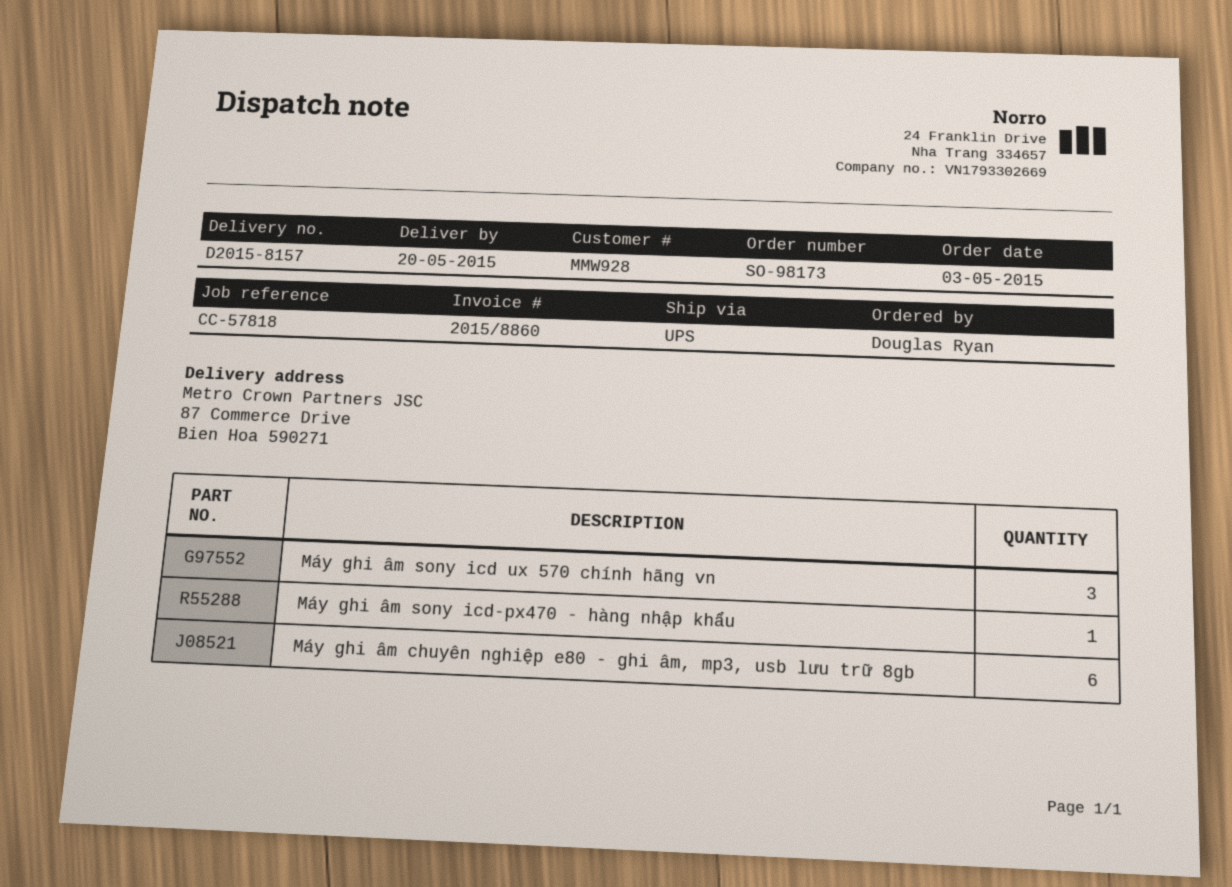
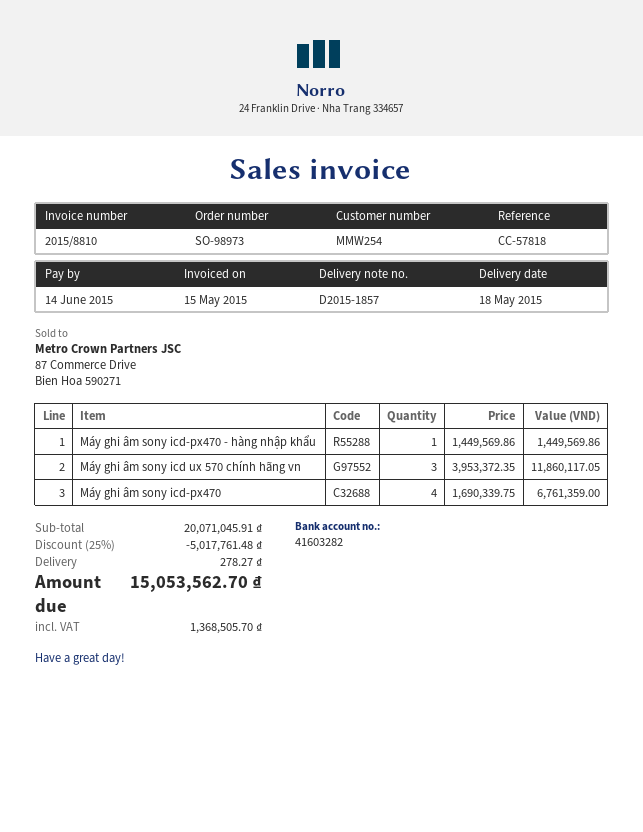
order number: SO-98173 -> SO-98973
delivery note number: D2015-8157 -> D2015-1857
delivery date: 2015-05-20 -> 2015-05-18
invoice number: 2015/8860 -> 2015/8810
customer number: MMW928 -> MMW254
Máy ghi âm chuyên nghiệp e80 - ghi âm, mp3, usb lưu trữ 8gb: 6 -> none
Máy ghi âm sony icd-px470: none -> 4

